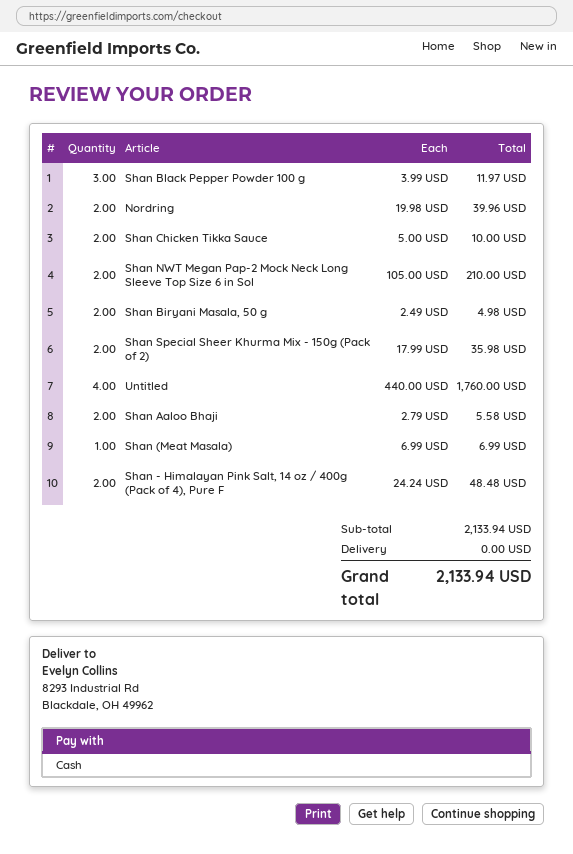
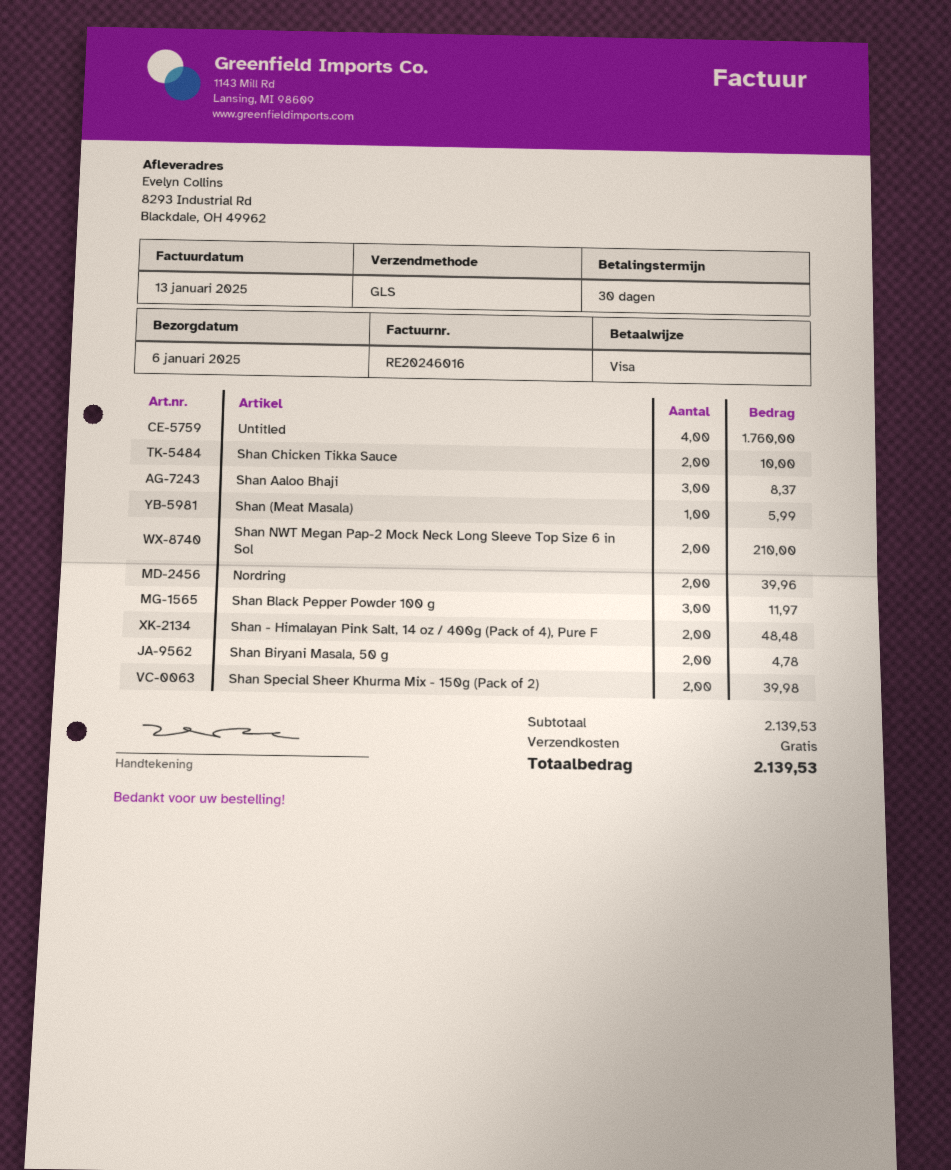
payment method: cash -> Visa
Shan Biryani Masala, 50 g: 2 for 4.98 -> 2 for 4.78
Shan Special Sheer Khurma Mix - 150g (Pack of 2): 2 for 35.98 -> 2 for 39.98
Shan Aaloo Bhaji: 2 for 5.58 -> 3 for 8.37
Shan (Meat Masala): 1 for 6.99 -> 1 for 5.99
subtotal: 2133.94 -> 2139.53
total: 2133.94 -> 2139.53

